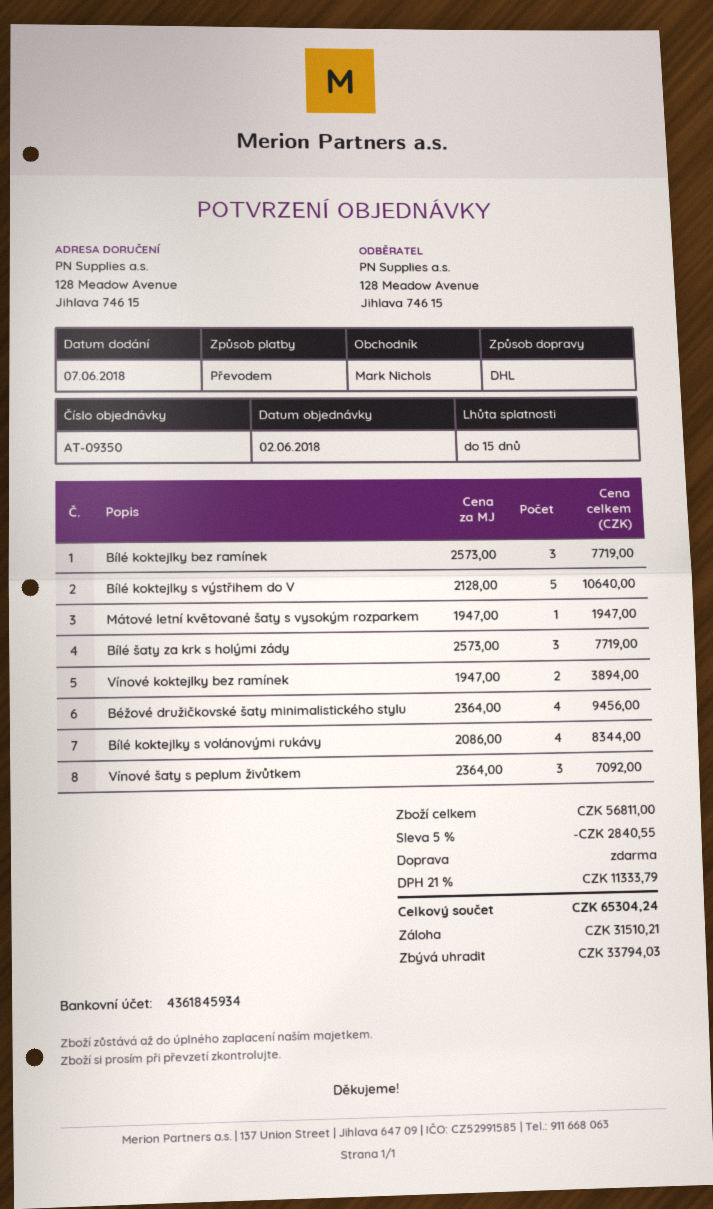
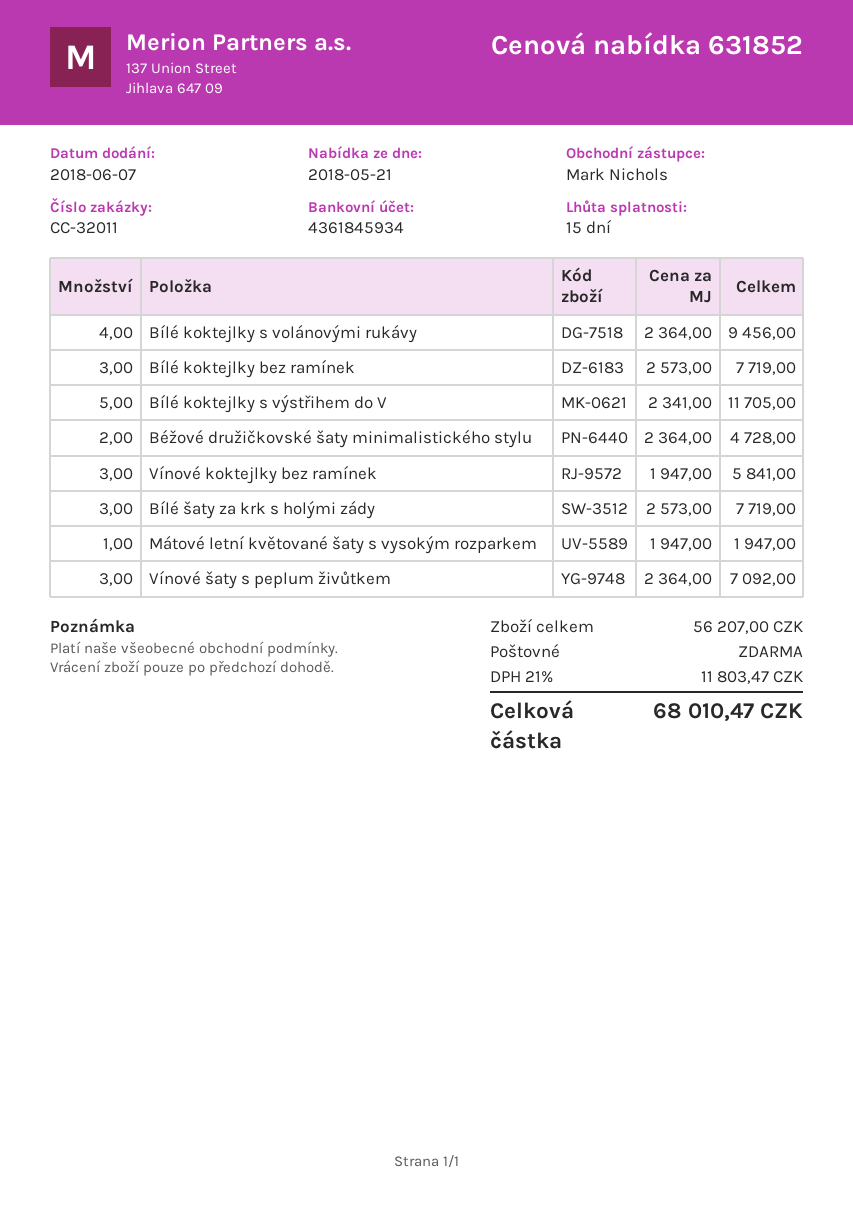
Bílé koktejlky s výstřihem do V: 5 x 2128.00 = 10640.00 -> 5 x 2341.00 = 11705.00
Vínové koktejlky bez ramínek: 2 x 1947.00 = 3894.00 -> 3 x 1947.00 = 5841.00
Béžové družičkovské šaty minimalistického stylu: 4 x 2364.00 = 9456.00 -> 2 x 2364.00 = 4728.00
Bílé koktejlky s volánovými rukávy: 4 x 2086.00 = 8344.00 -> 4 x 2364.00 = 9456.00
subtotal: 56811.00 -> 56207.00
discount: 5% = 2840.55 -> none
tax: 21% = 11333.79 -> 21% = 11803.47
total: 65304.24 -> 68010.47

